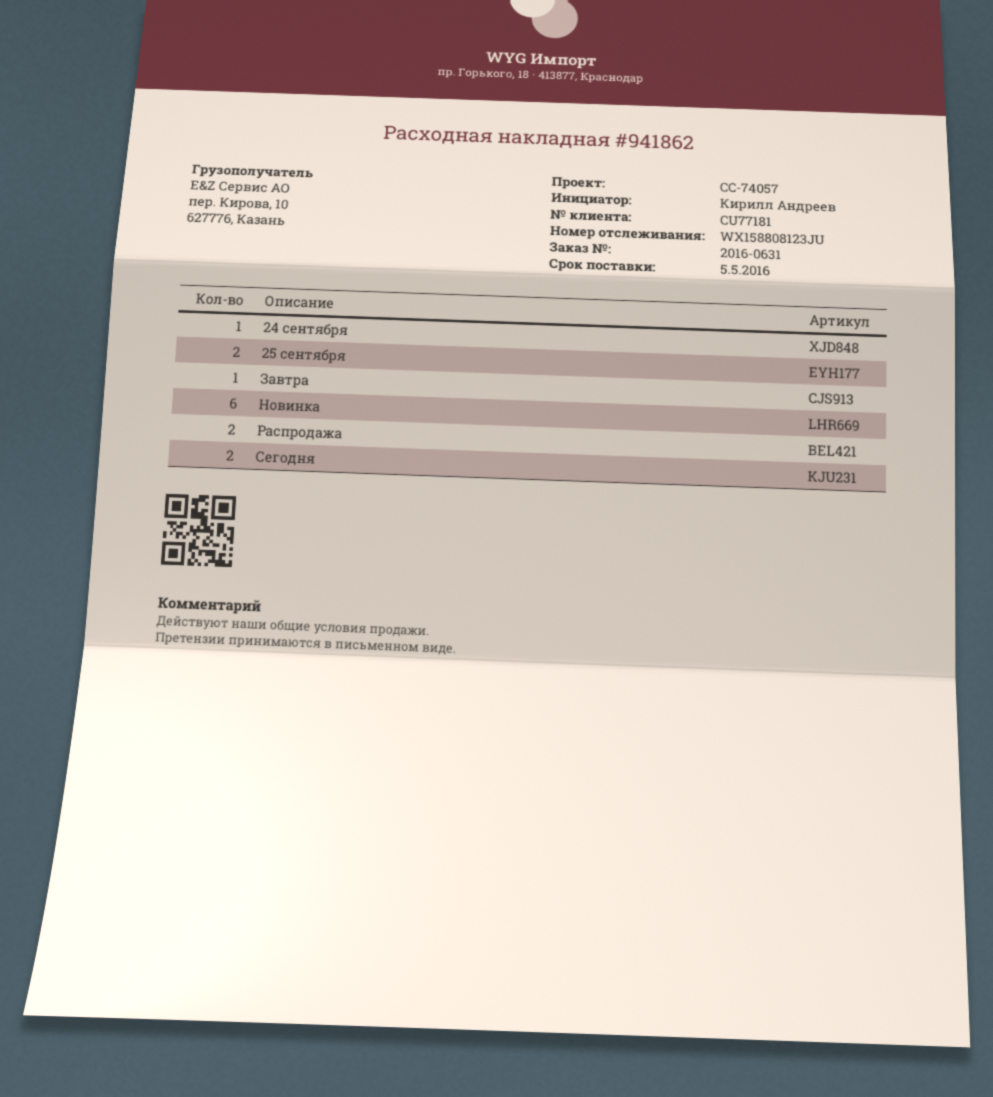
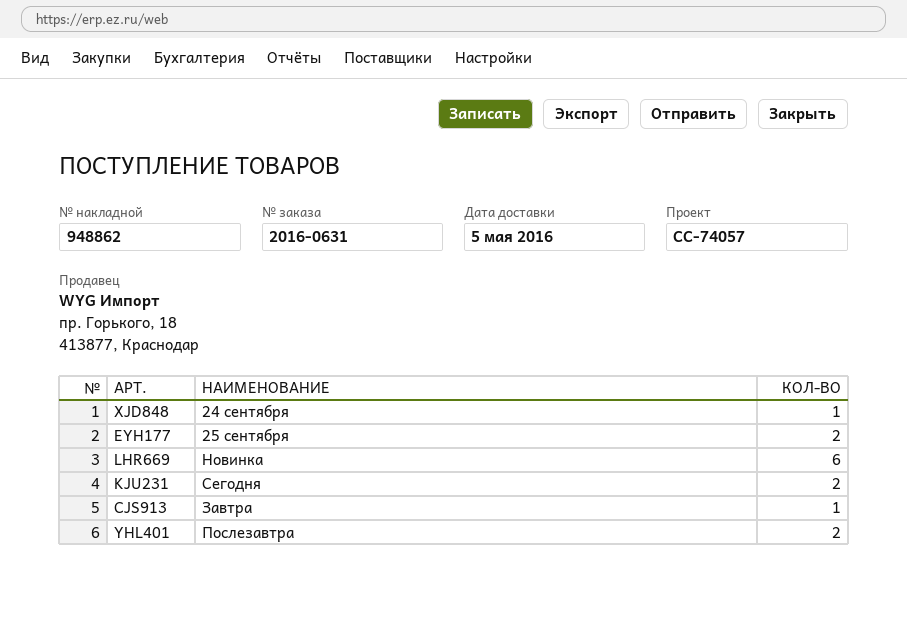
delivery note number: 941862 -> 948862
Распродажа: 2 -> none
Послезавтра: none -> 2

